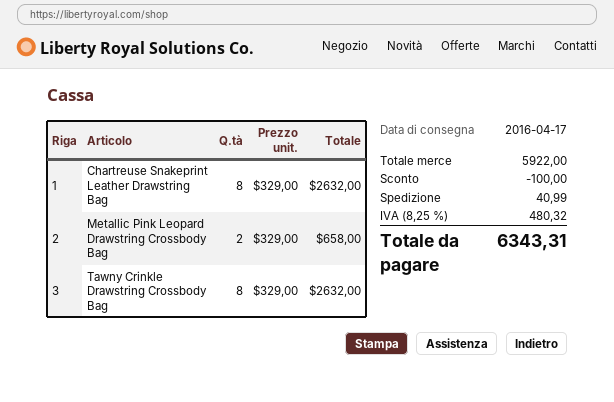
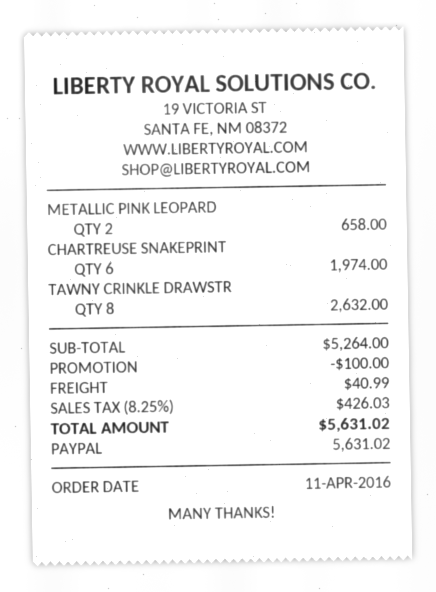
Chartreuse Snakeprint Leather Drawstring Bag: 8 for 2632.00 -> 6 for 1974.00
subtotal: 5922.00 -> 5264.00
tax: 8.25% = 480.32 -> 8.25% = 426.03
total: 6343.31 -> 5631.02

